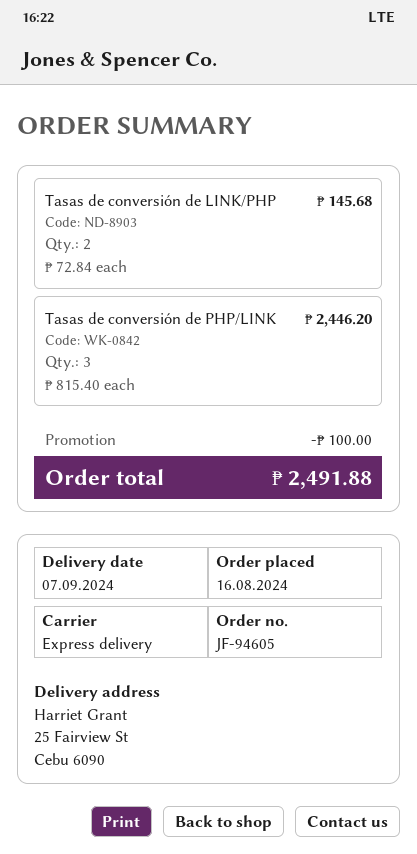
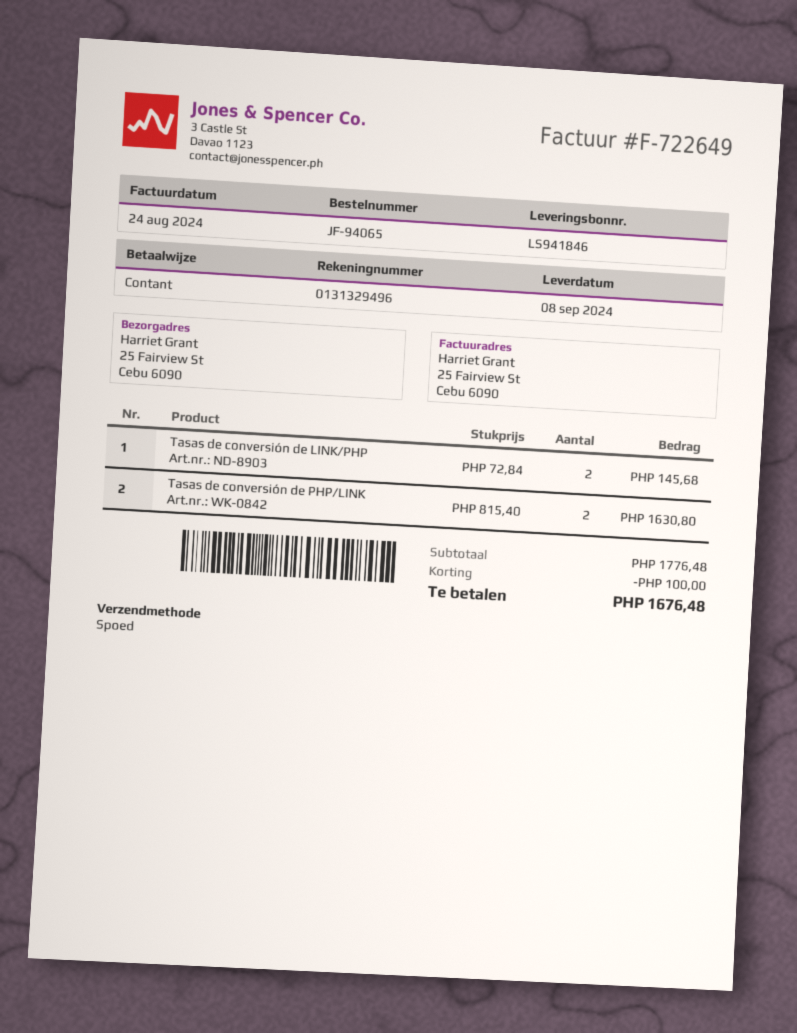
order number: JF-94605 -> JF-94065
delivery date: 2024-09-07 -> 2024-09-08
Tasas de conversión de PHP/LINK: 3 x 815.40 = 2446.20 -> 2 x 815.40 = 1630.80
total: 2491.88 -> 1676.48

